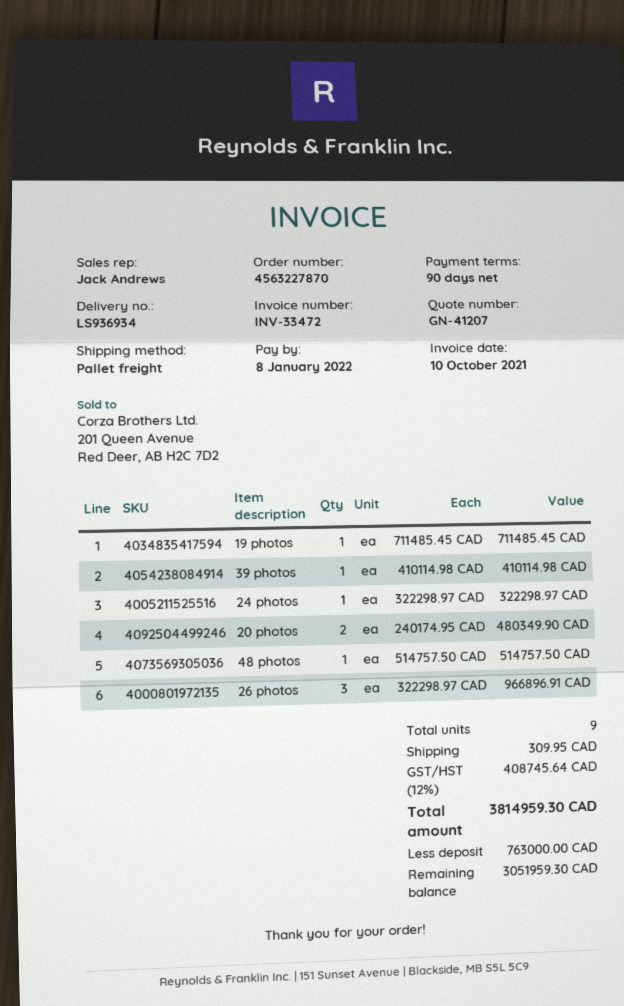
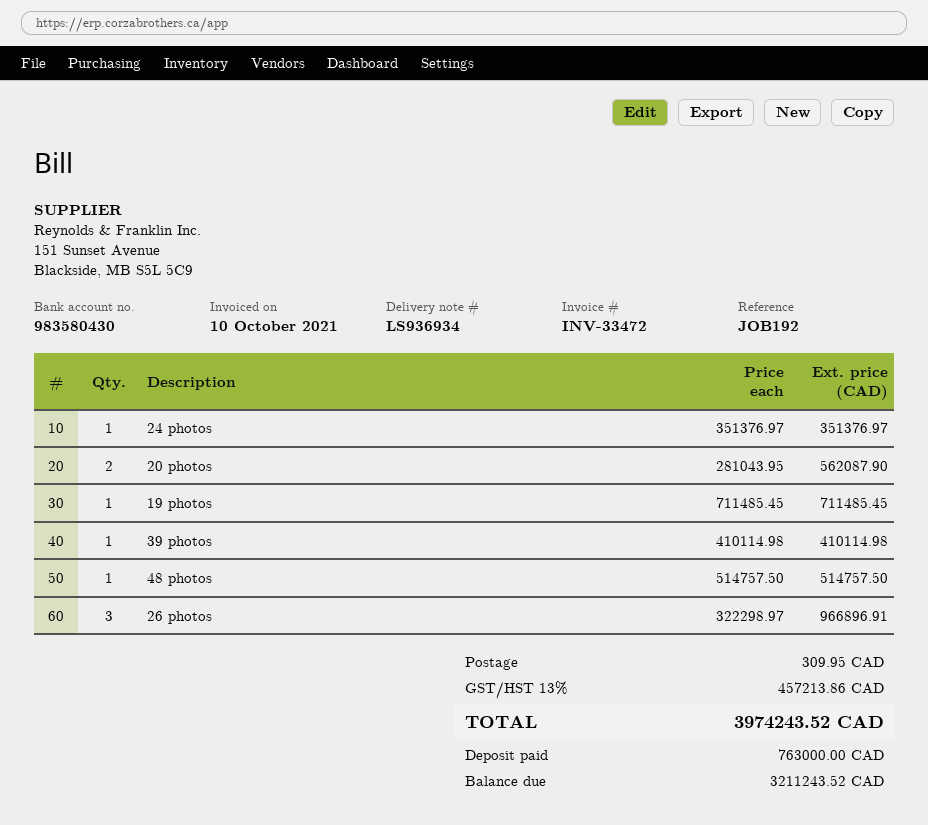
24 photos: 1 x 322298.97 = 322298.97 -> 1 x 351376.97 = 351376.97
20 photos: 2 x 240174.95 = 480349.90 -> 2 x 281043.95 = 562087.90
tax: 12% = 408745.64 -> 13% = 457213.86
total: 3814959.30 -> 3974243.52
balance: 3051959.30 -> 3211243.52

